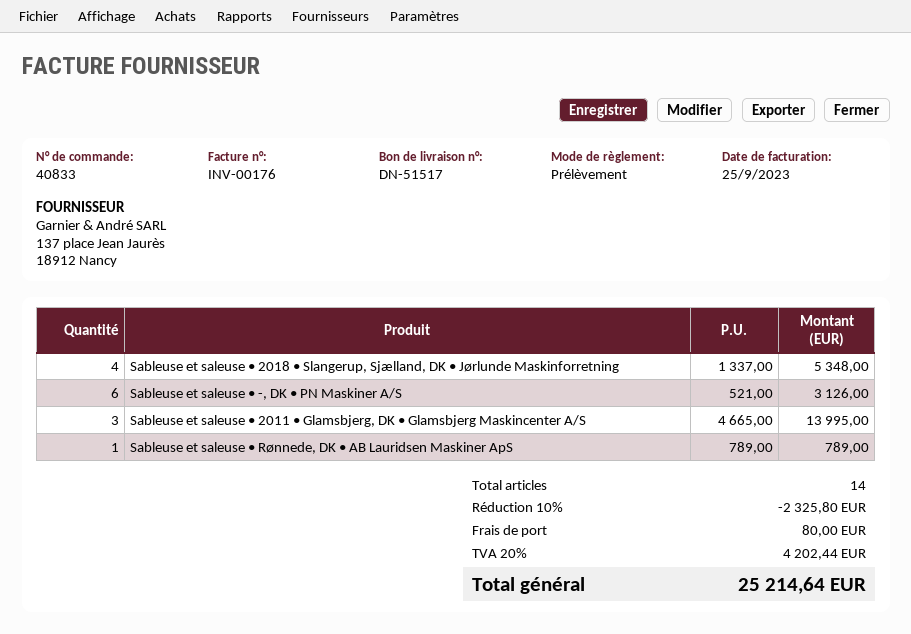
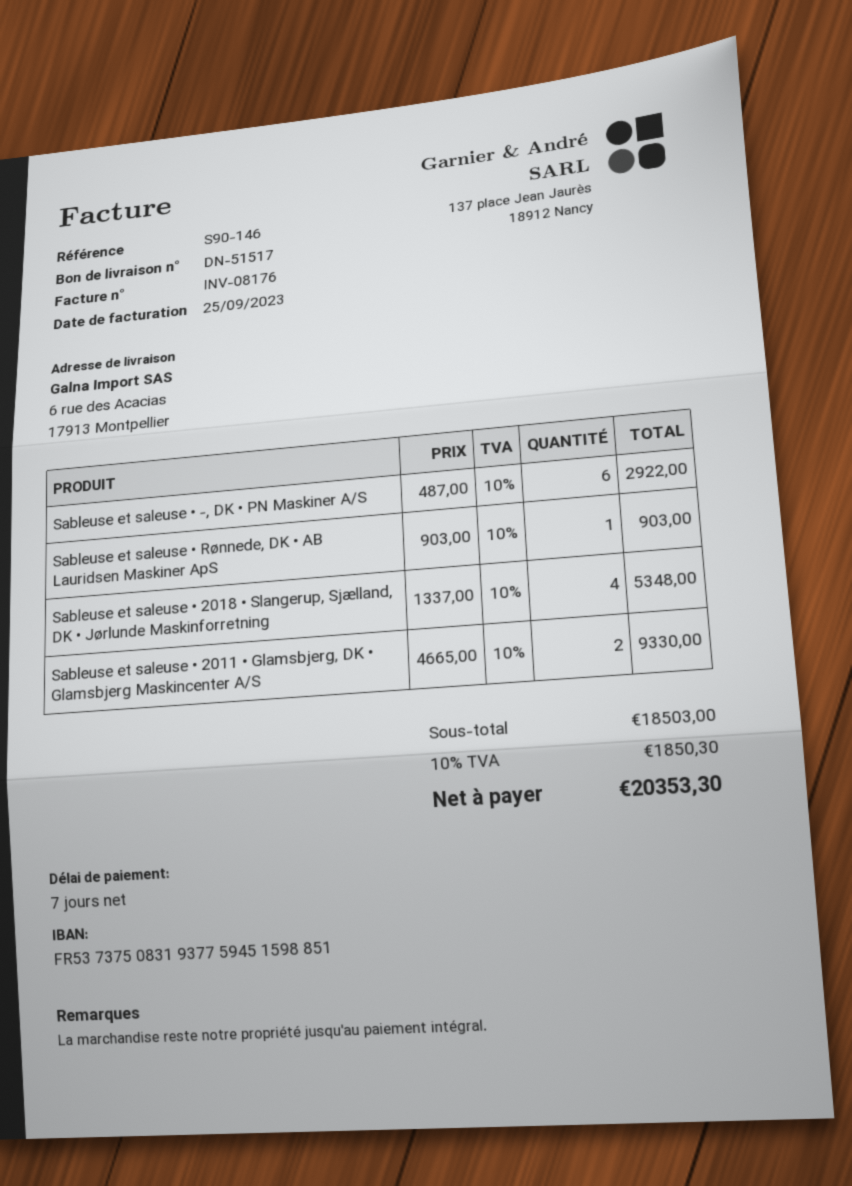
invoice number: INV-00176 -> INV-08176
Sableuse et saleuse • -, DK • PN Maskiner A/S: 6 x 521.00 = 3126.00 -> 6 x 487.00 = 2922.00
Sableuse et saleuse • 2011 • Glamsbjerg, DK • Glamsbjerg Maskincenter A/S: 3 x 4665.00 = 13995.00 -> 2 x 4665.00 = 9330.00
Sableuse et saleuse • Rønnede, DK • AB Lauridsen Maskiner ApS: 1 x 789.00 = 789.00 -> 1 x 903.00 = 903.00
discount: 10% = 2325.80 -> none
shipping: 80.00 -> none
tax: 20% = 4202.44 -> 10% = 1850.30
total: 25214.64 -> 20353.30

